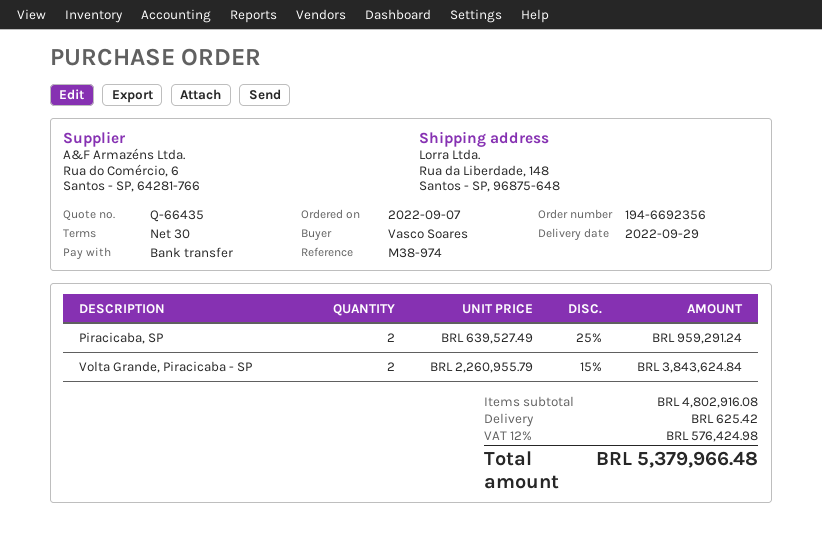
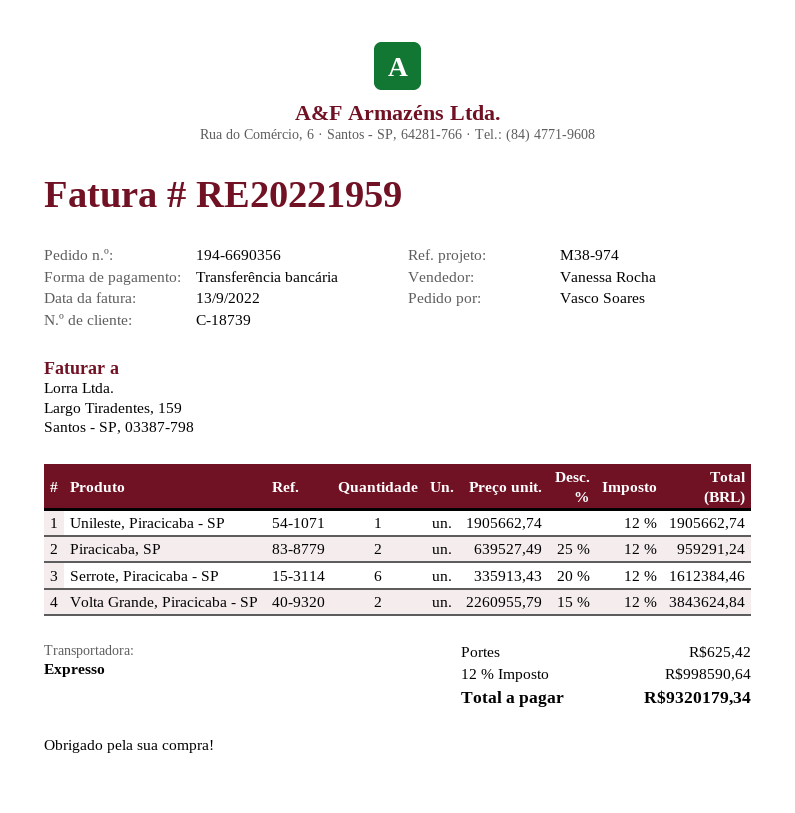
order number: 194-6692356 -> 194-6690356
Unileste, Piracicaba - SP: none -> 1 x 1905662.74 = 1905662.74
Serrote, Piracicaba - SP: none -> 6 x 335913.43 - 20% = 1612384.46
tax: 12% = 576424.98 -> 12% = 998590.64
total: 5379966.48 -> 9320179.34

